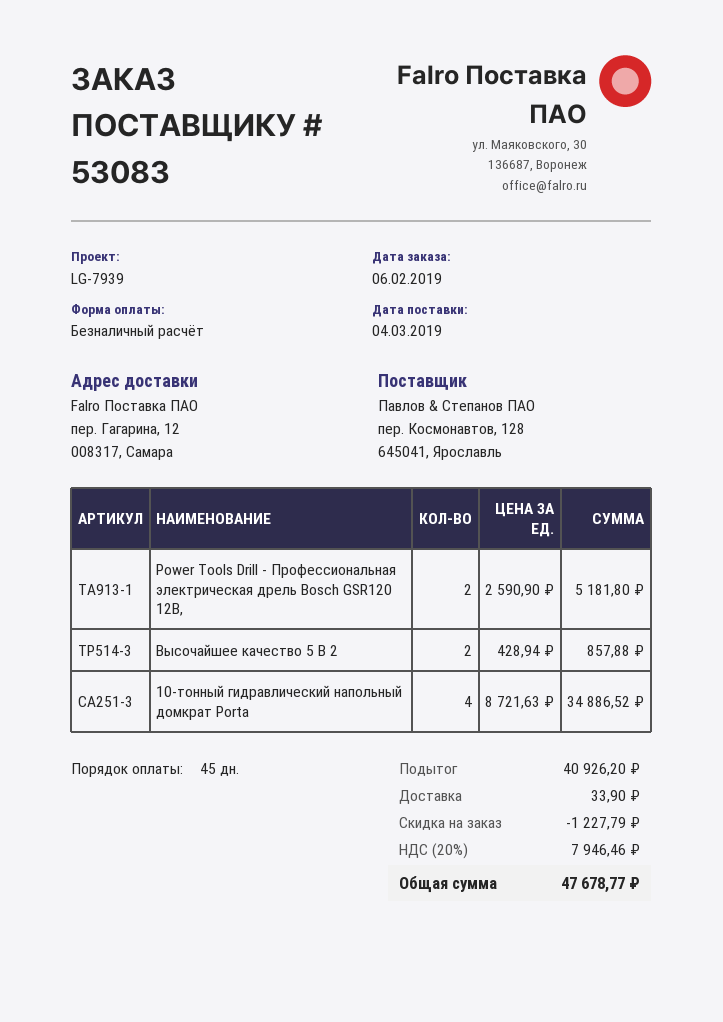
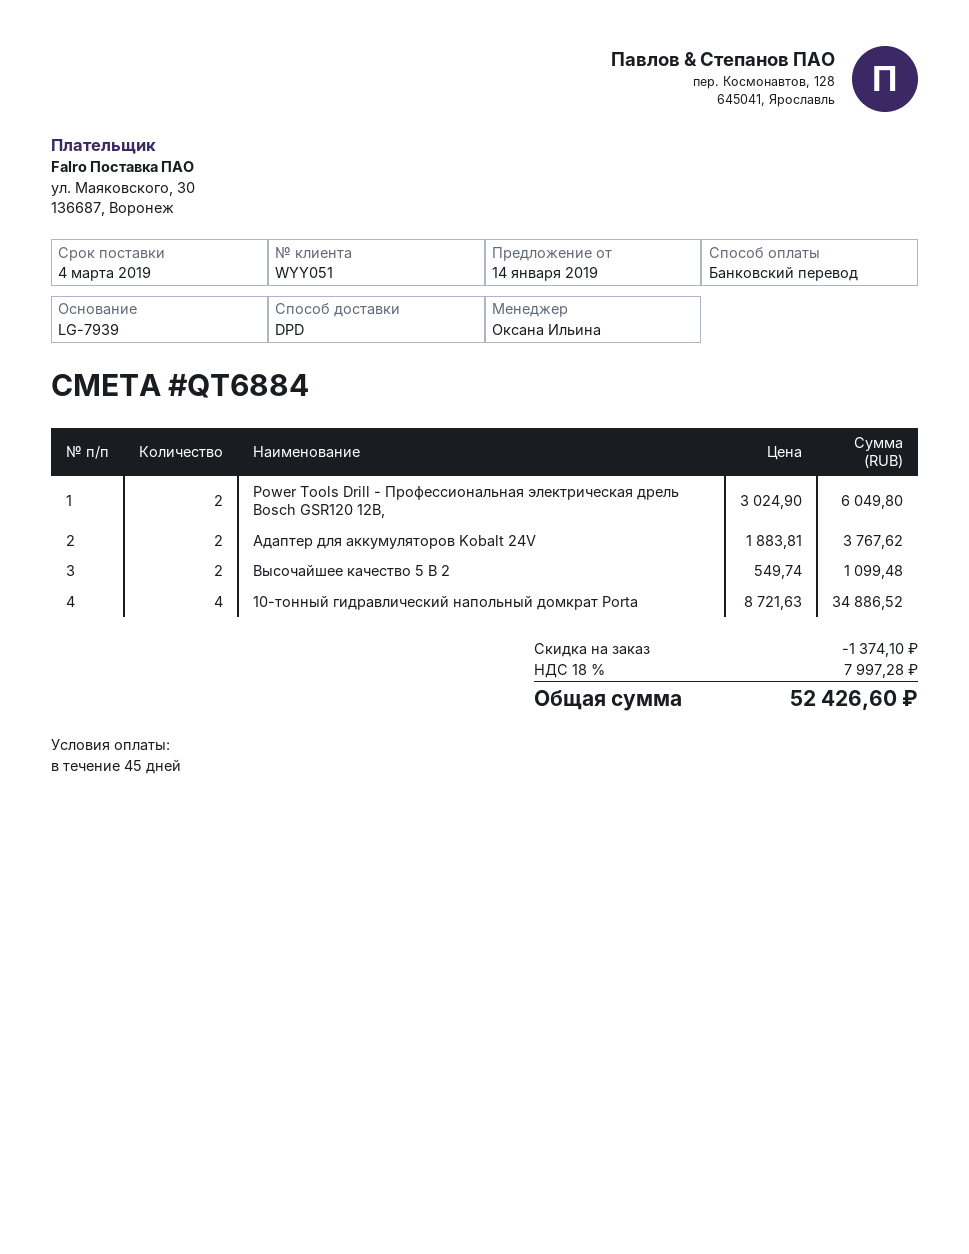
Power Tools Drill - Профессиональная электрическая дрель Bosch GSR120 12В,: 2 x 2590.90 = 5181.80 -> 2 x 3024.90 = 6049.80
Высочайшее качество 5 В 2: 2 x 428.94 = 857.88 -> 2 x 549.74 = 1099.48
Адаптер для аккумуляторов Kobalt 24V: none -> 2 x 1883.81 = 3767.62
discount: 1227.79 -> 1374.10
shipping: 33.90 -> none
tax: 20% = 7946.46 -> 18% = 7997.28
total: 47678.77 -> 52426.60

